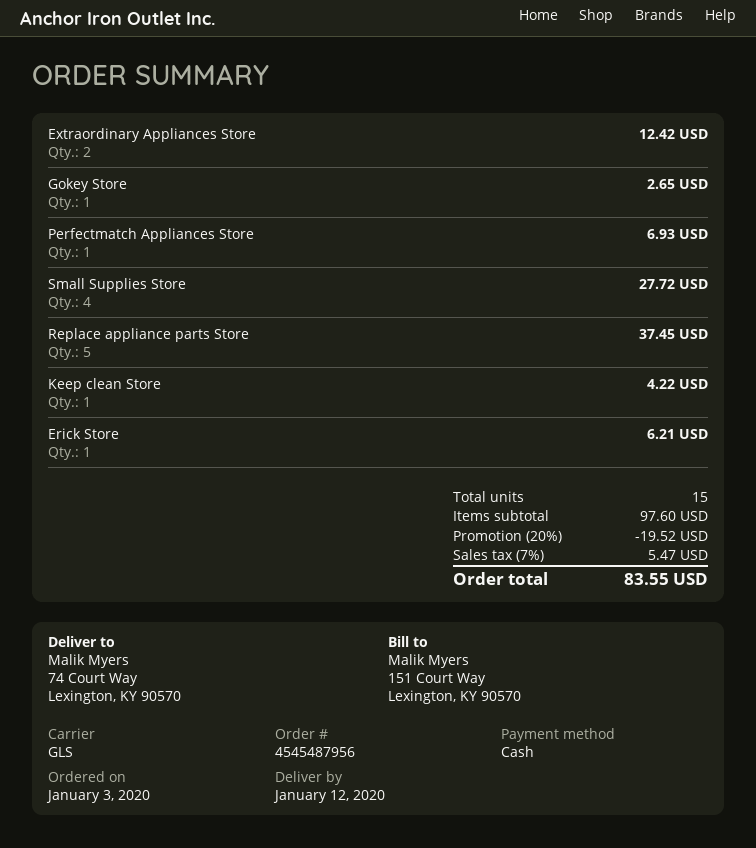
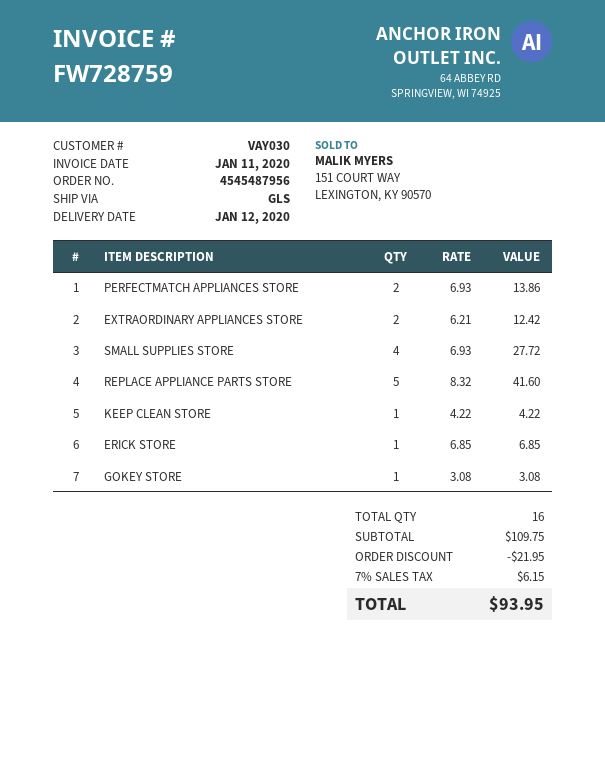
Gokey Store: 1 for 2.65 -> 1 for 3.08
Perfectmatch Appliances Store: 1 for 6.93 -> 2 for 13.86
Replace appliance parts Store: 5 for 37.45 -> 5 for 41.60
Erick Store: 1 for 6.21 -> 1 for 6.85
total quantity: 15 -> 16
subtotal: 97.60 -> 109.75
discount: 19.52 -> 21.95
tax: 7% = 5.47 -> 7% = 6.15
total: 83.55 -> 93.95

